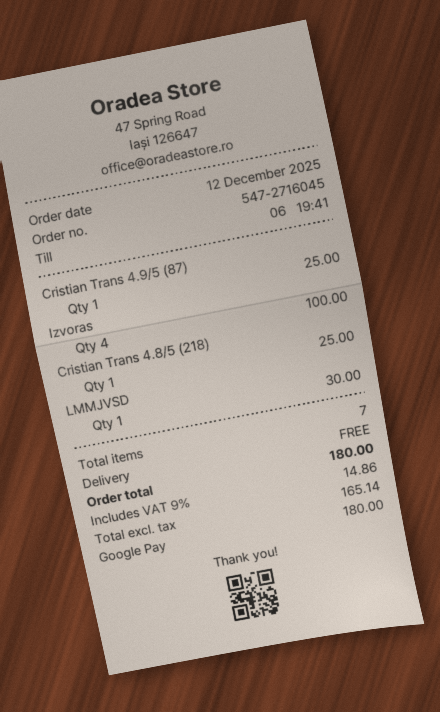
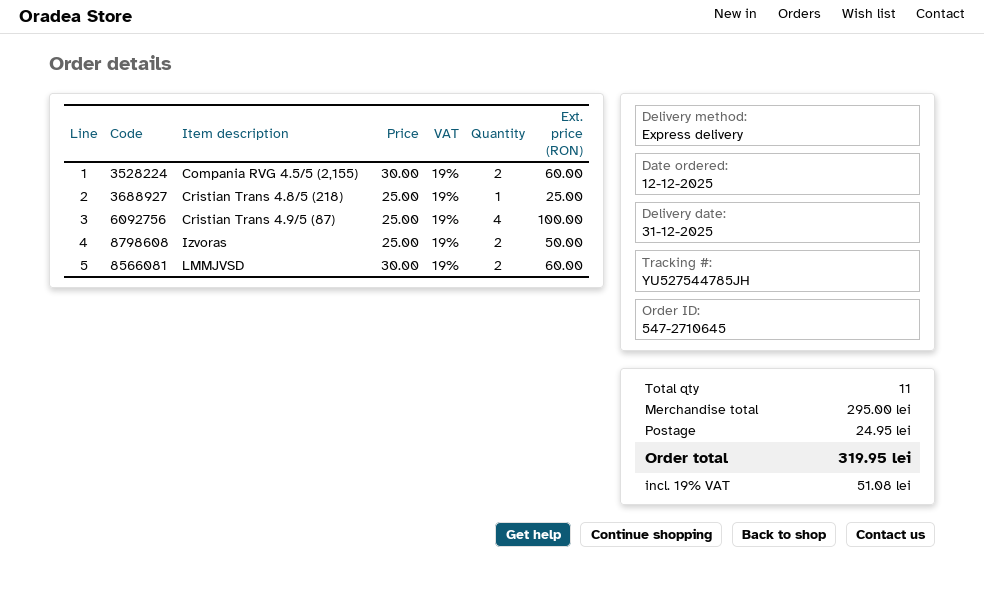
order number: 547-2716045 -> 547-2710645
Cristian Trans 4.9/5 (87): 1 for 25.00 -> 4 for 100.00
Izvoras: 4 for 100.00 -> 2 for 50.00
LMMJVSD: 1 for 30.00 -> 2 for 60.00
Compania RVG 4.5/5 (2,155): none -> 2 for 60.00
total quantity: 7 -> 11
shipping: 0.00 -> 24.95
tax: 9% = 14.86 -> 19% = 51.08
total: 180.00 -> 319.95

